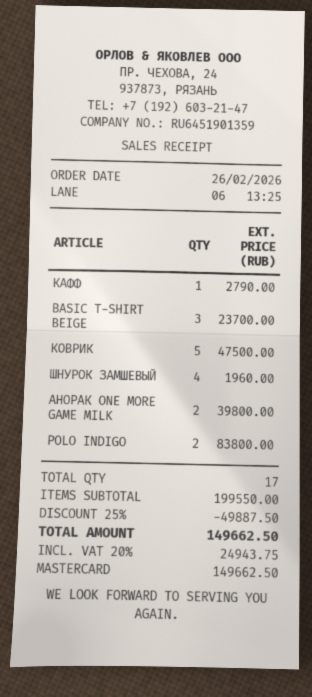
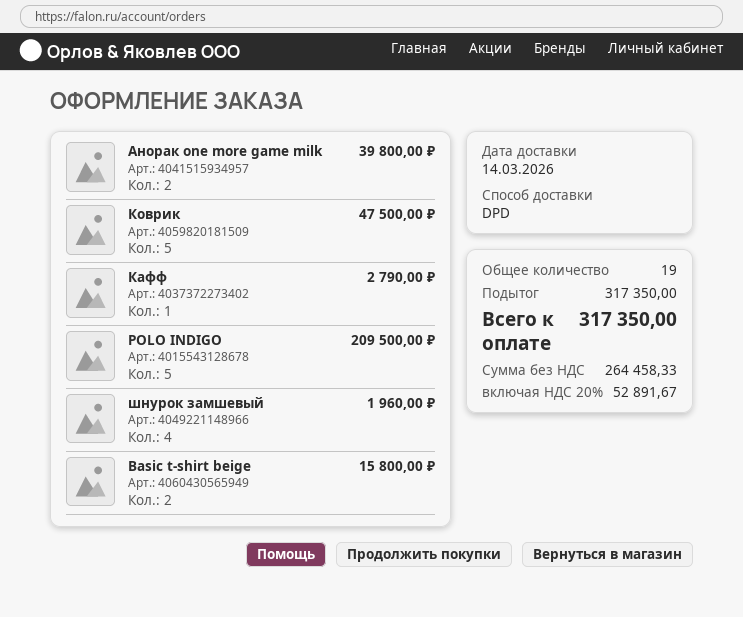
BASIC T-SHIRT BEIGE: 3 for 23700.00 -> 2 for 15800.00
POLO INDIGO: 2 for 83800.00 -> 5 for 209500.00
total quantity: 17 -> 19
subtotal: 199550.00 -> 317350.00
discount: 25% = 49887.50 -> none
tax: 20% = 24943.75 -> 20% = 52891.67
total: 149662.50 -> 317350.00

